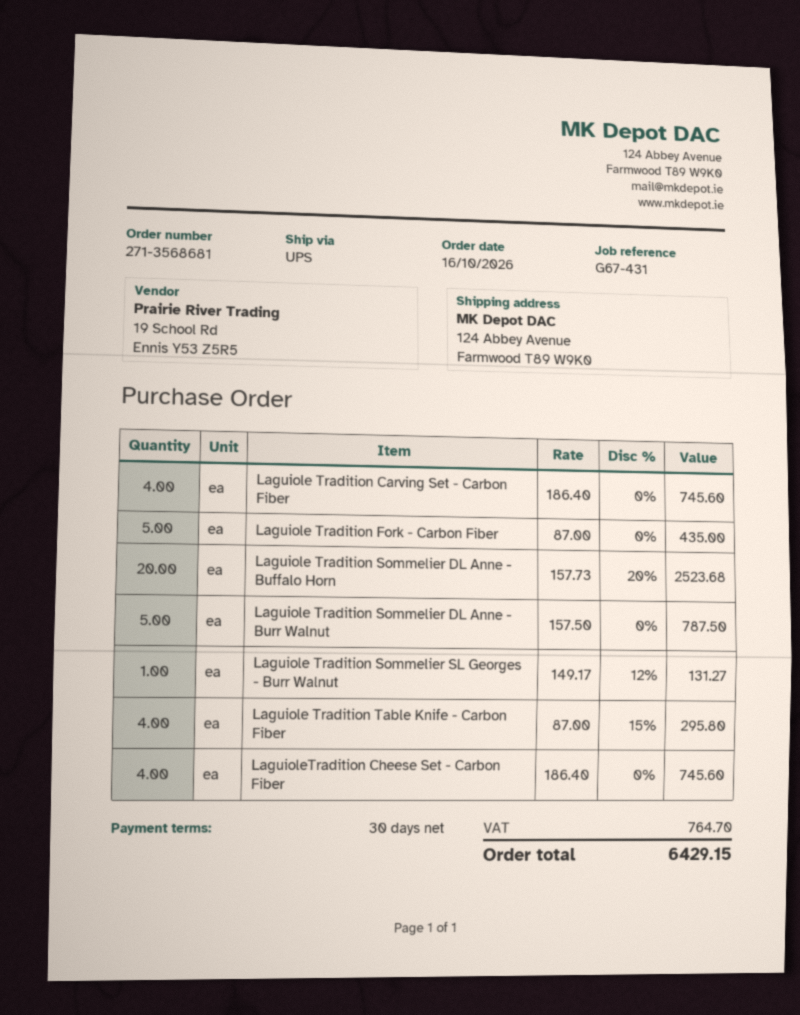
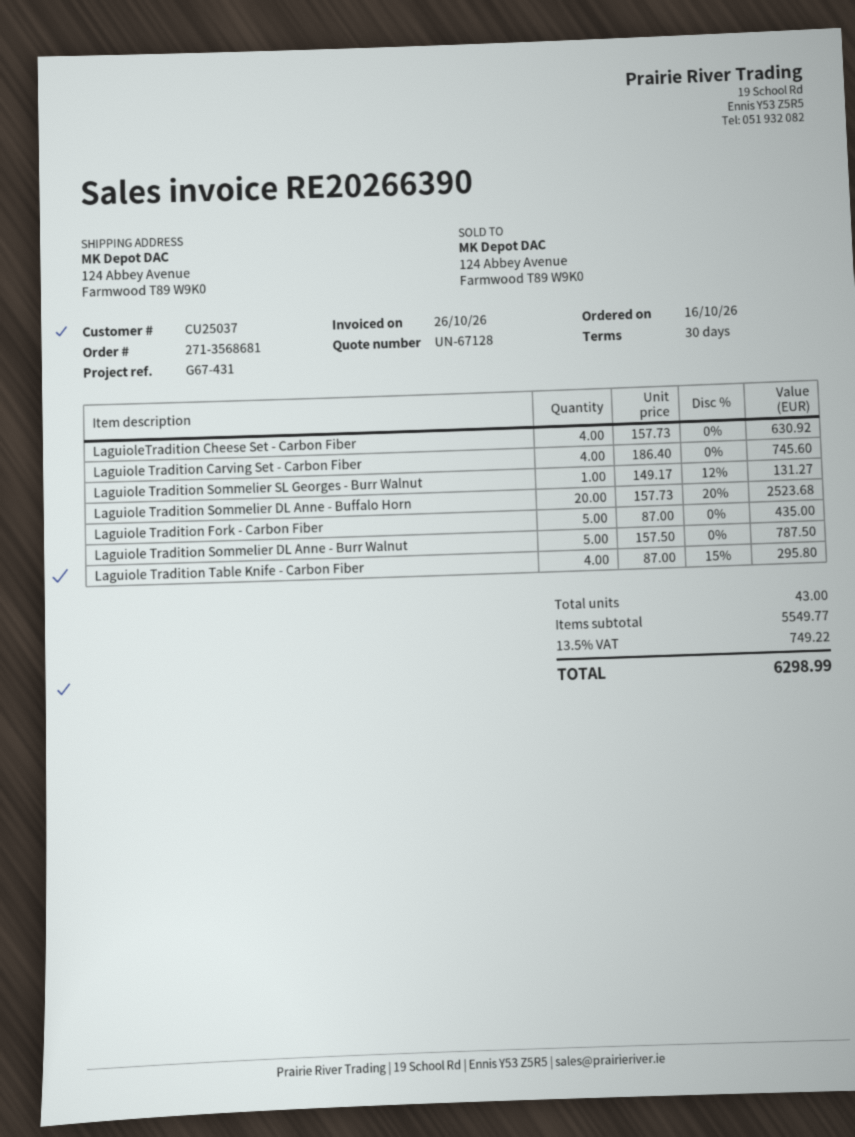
LaguioleTradition Cheese Set - Carbon Fiber: 4 x 186.40 = 745.60 -> 4 x 157.73 = 630.92
tax: 764.70 -> 749.22
total: 6429.15 -> 6298.99

